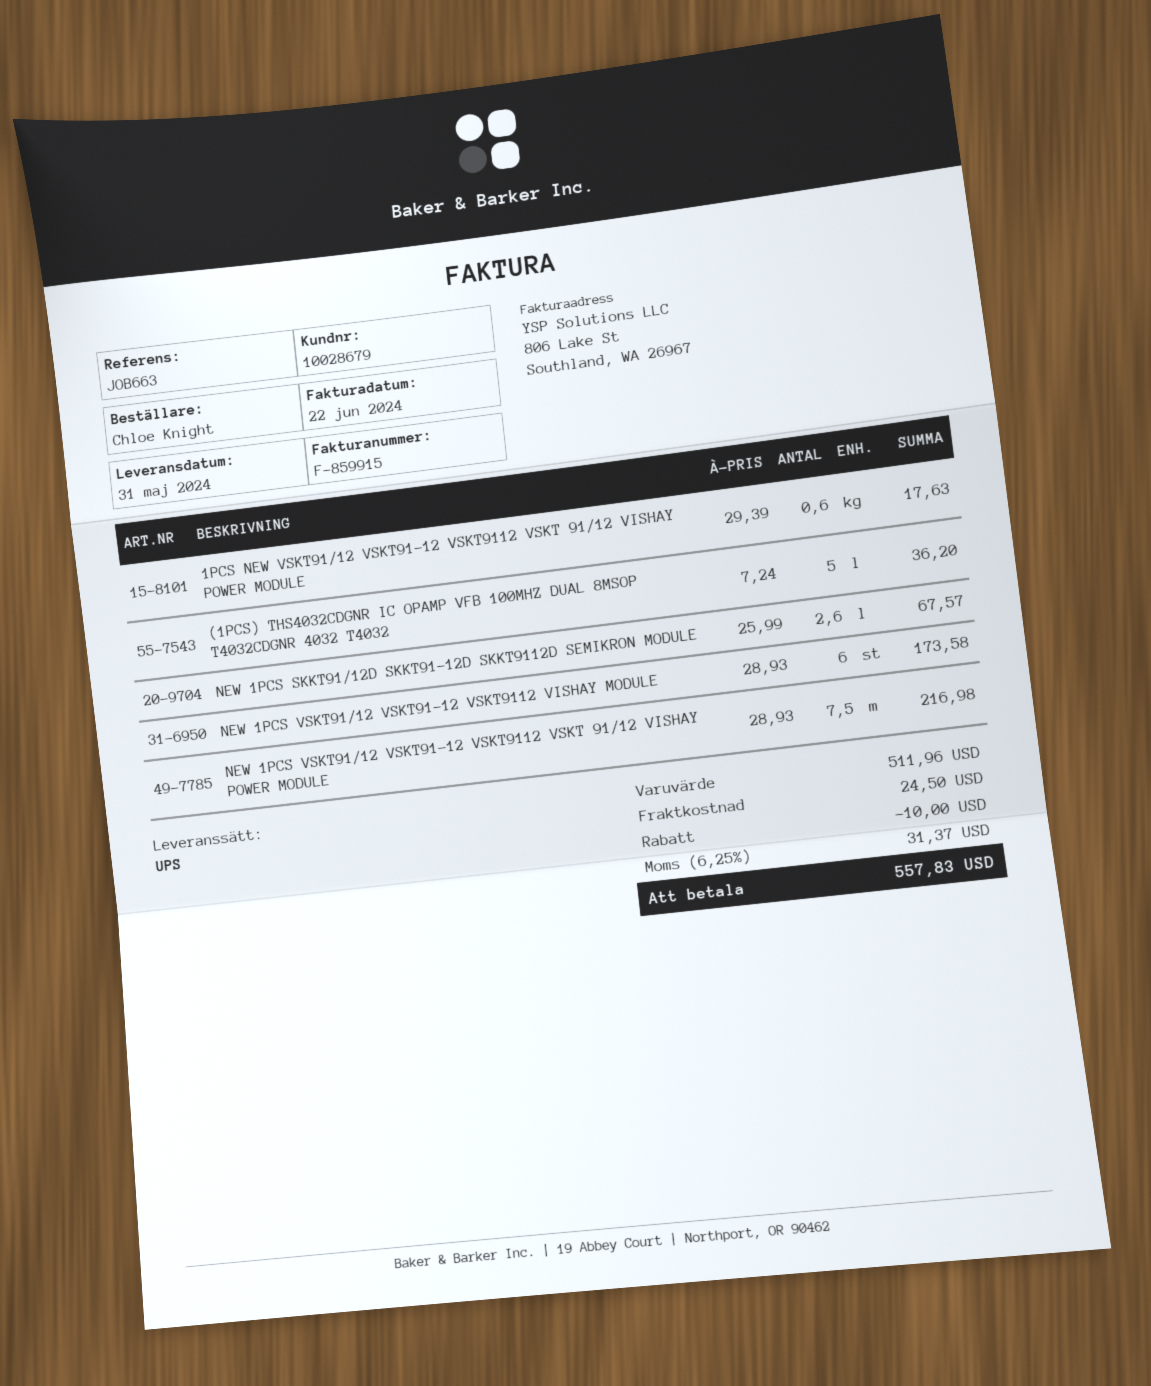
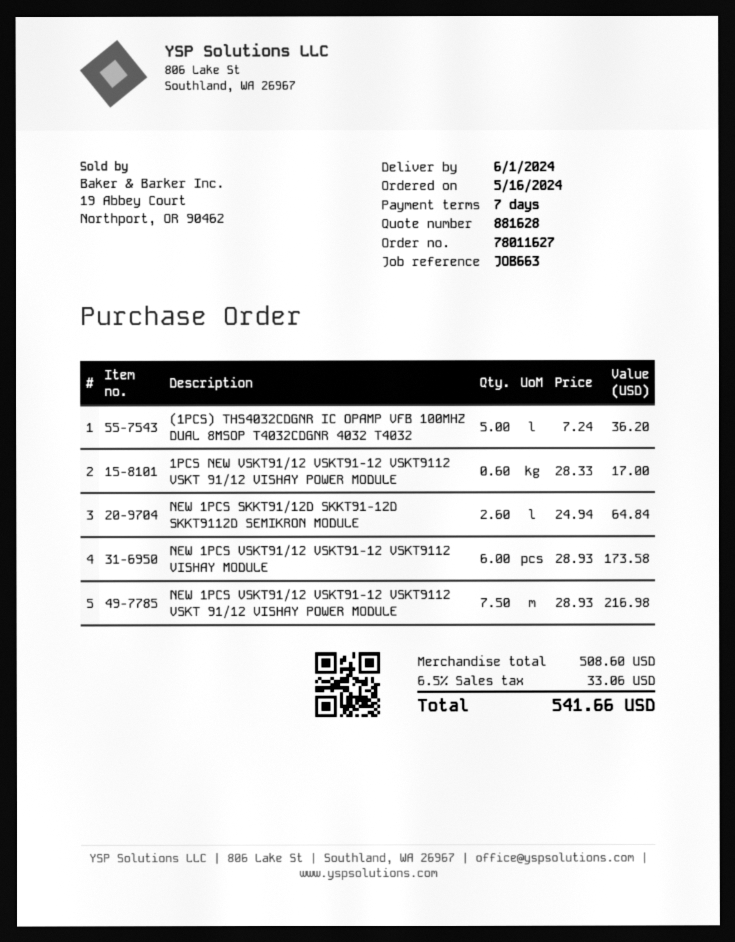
delivery date: 2024-05-31 -> 2024-06-01
1PCS NEW VSKT91/12 VSKT91-12 VSKT9112 VSKT 91/12 VISHAY POWER MODULE: 0.6 x 29.39 = 17.63 -> 0.6 x 28.33 = 17.00
NEW 1PCS SKKT91/12D SKKT91-12D SKKT9112D SEMIKRON MODULE: 2.6 x 25.99 = 67.57 -> 2.6 x 24.94 = 64.84
subtotal: 511.96 -> 508.60
discount: 10.00 -> none
shipping: 24.50 -> none
tax: 6.25% = 31.37 -> 6.5% = 33.06
total: 557.83 -> 541.66

